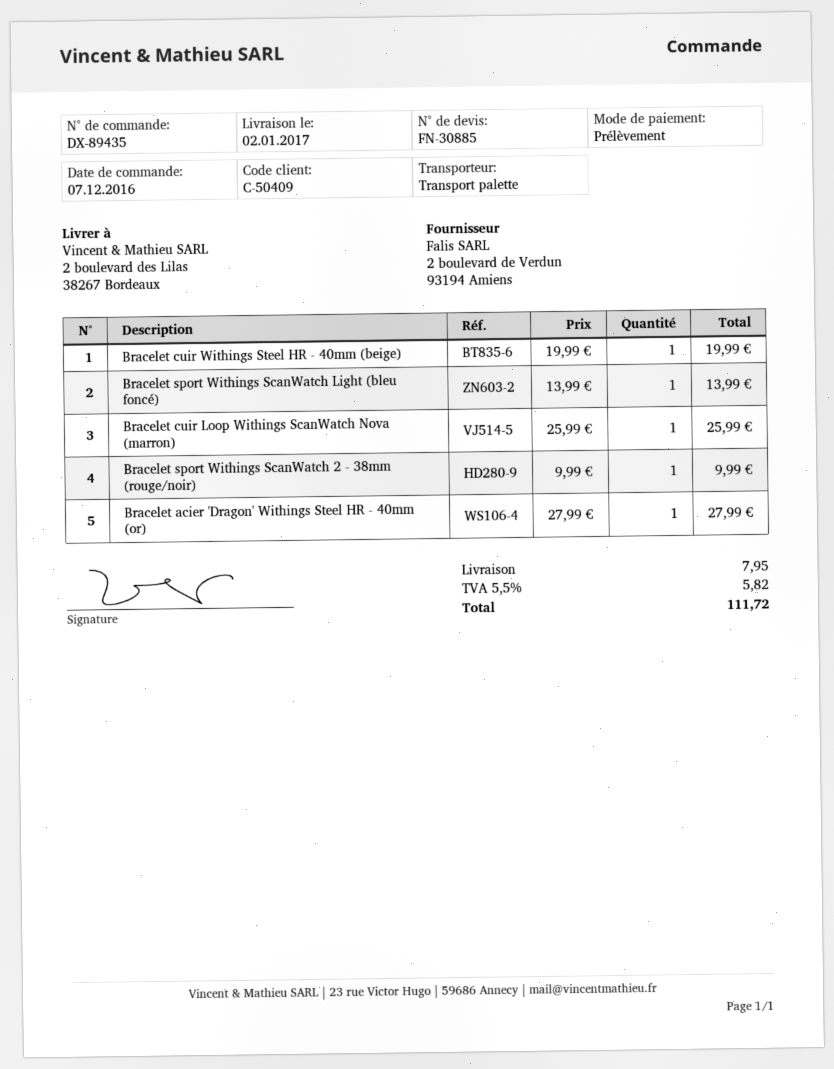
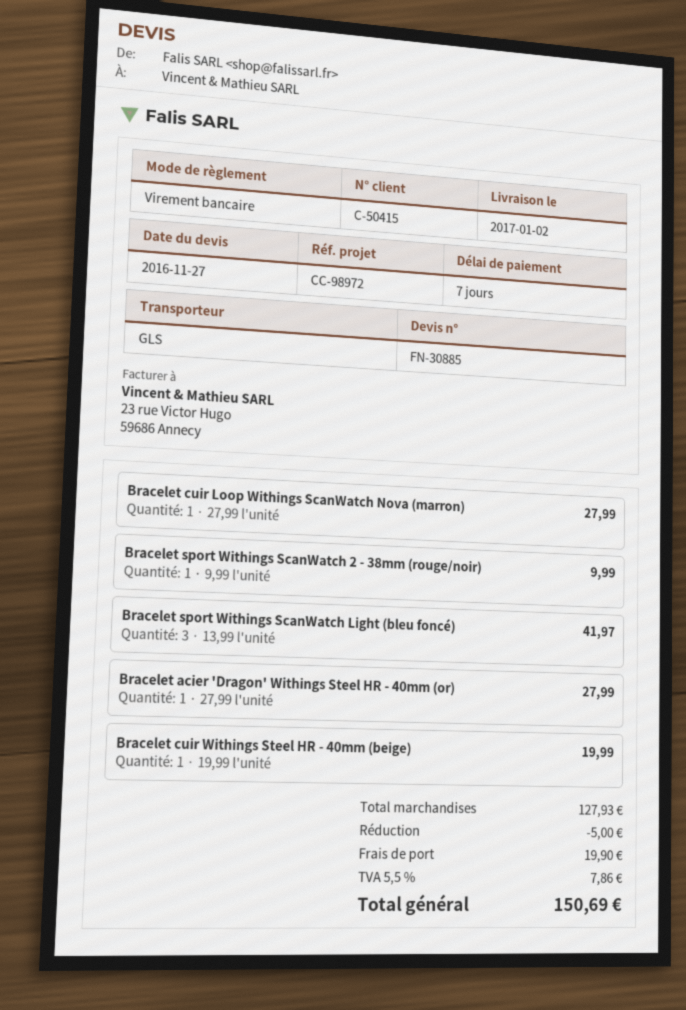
customer number: C-50409 -> C-50415
payment method: direct debit -> bank transfer
shipping method: pallet freight -> GLS
Bracelet sport Withings ScanWatch Light (bleu foncé): 1 x 13.99 = 13.99 -> 3 x 13.99 = 41.97
Bracelet cuir Loop Withings ScanWatch Nova (marron): 1 x 25.99 = 25.99 -> 1 x 27.99 = 27.99
discount: none -> 5.00
shipping: 7.95 -> 19.90
tax: 5.5% = 5.82 -> 5.5% = 7.86
total: 111.72 -> 150.69

